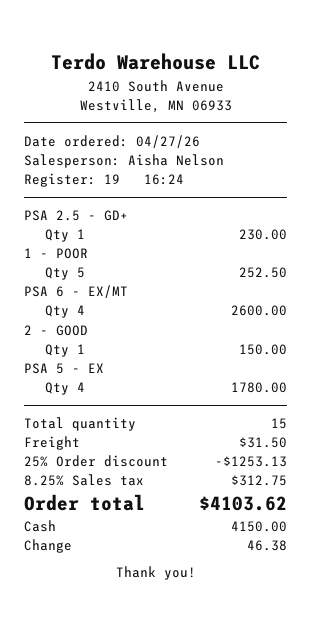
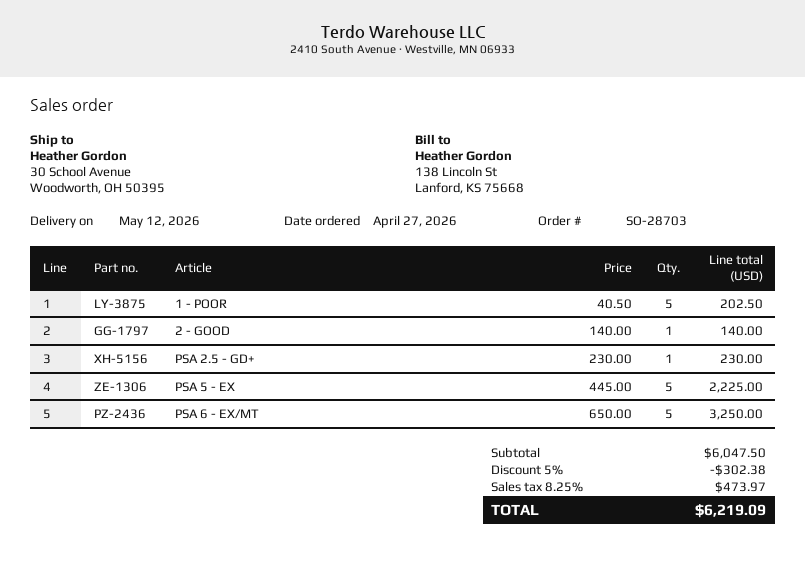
1 - POOR: 5 for 252.50 -> 5 for 202.50
PSA 6 - EX/MT: 4 for 2600.00 -> 5 for 3250.00
2 - GOOD: 1 for 150.00 -> 1 for 140.00
PSA 5 - EX: 4 for 1780.00 -> 5 for 2225.00
discount: 25% = 1253.13 -> 5% = 302.38
shipping: 31.50 -> none
tax: 8.25% = 312.75 -> 8.25% = 473.97
total: 4103.62 -> 6219.09

